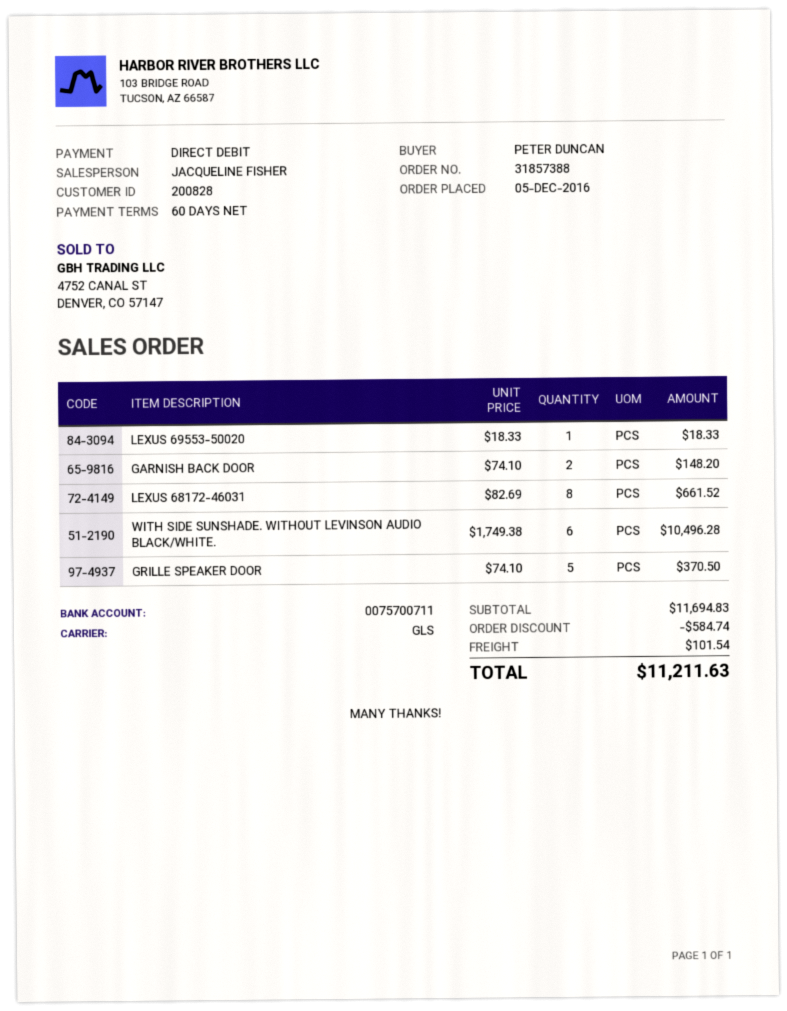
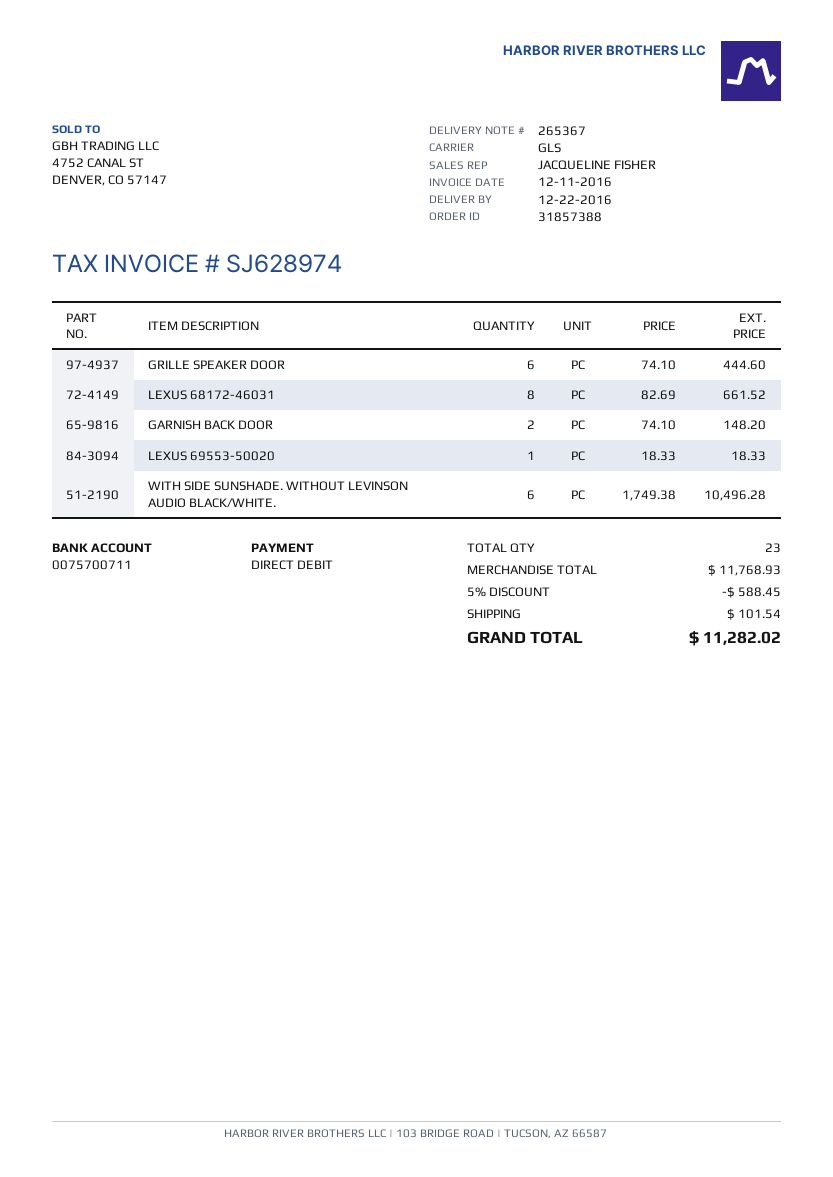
GRILLE SPEAKER DOOR: 5 x 74.10 = 370.50 -> 6 x 74.10 = 444.60
subtotal: 11694.83 -> 11768.93
discount: 584.74 -> 588.45
total: 11211.63 -> 11282.02

